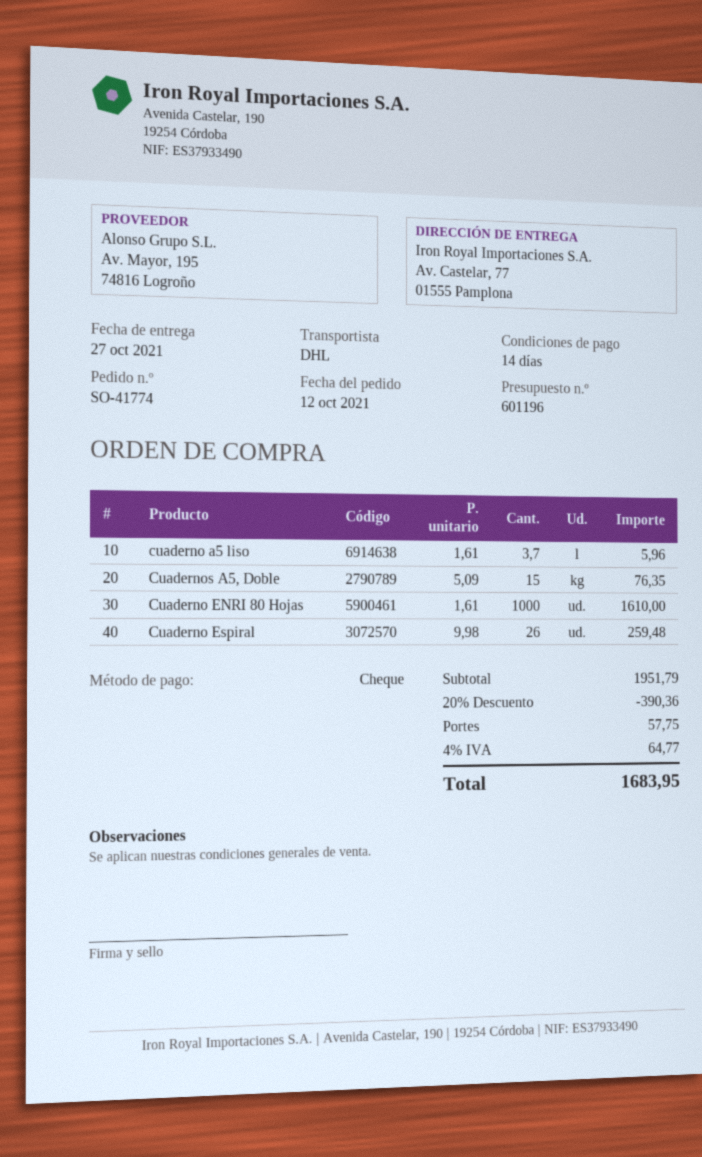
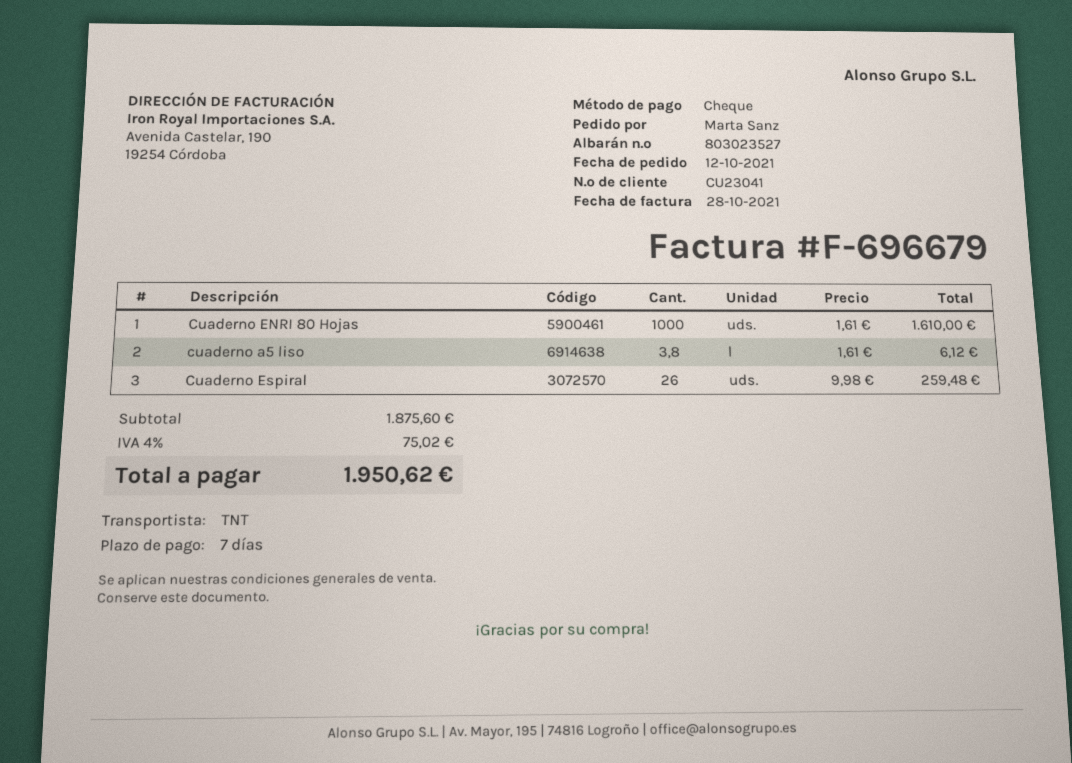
payment terms: 14 days -> 7 days
shipping method: DHL -> TNT
cuaderno a5 liso: 3.7 x 1.61 = 5.96 -> 3.8 x 1.61 = 6.12
Cuadernos A5, Doble: 15 x 5.09 = 76.35 -> none
subtotal: 1951.79 -> 1875.60
discount: 20% = 390.36 -> none
shipping: 57.75 -> none
tax: 4% = 64.77 -> 4% = 75.02
total: 1683.95 -> 1950.62

